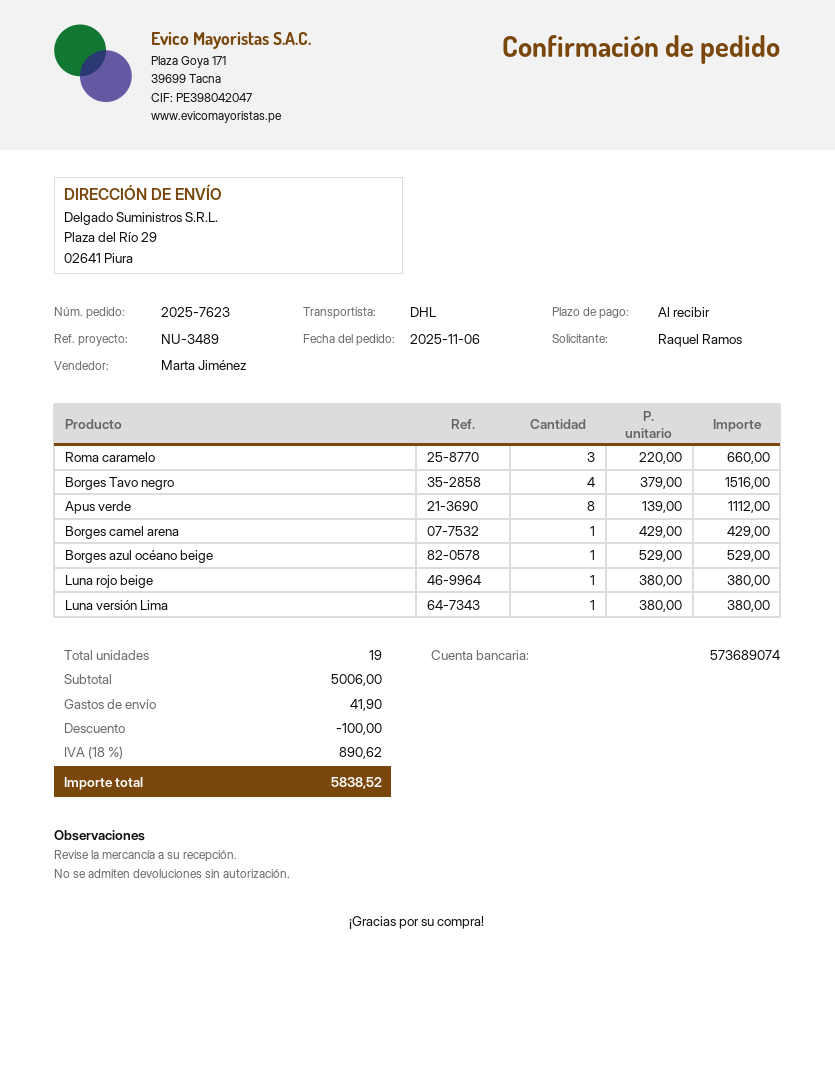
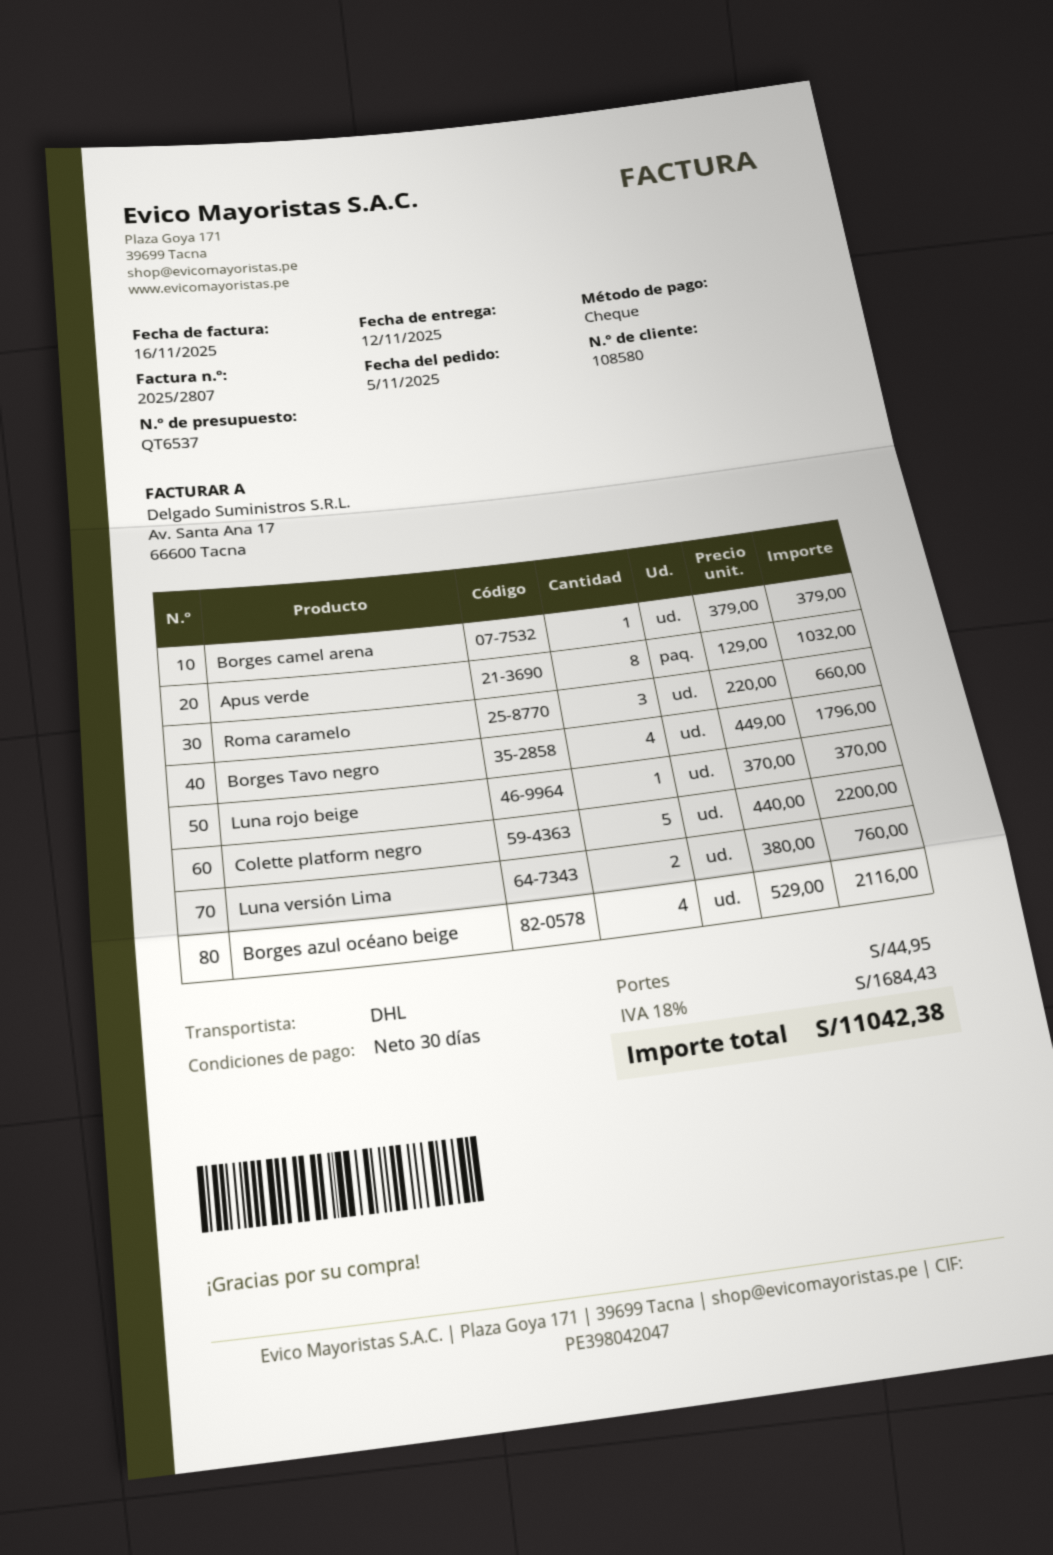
order date: 2025-11-06 -> 2025-11-05
payment terms: on receipt -> 30 days
Borges Tavo negro: 4 x 379.00 = 1516.00 -> 4 x 449.00 = 1796.00
Apus verde: 8 x 139.00 = 1112.00 -> 8 x 129.00 = 1032.00
Borges camel arena: 1 x 429.00 = 429.00 -> 1 x 379.00 = 379.00
Borges azul océano beige: 1 x 529.00 = 529.00 -> 4 x 529.00 = 2116.00
Luna rojo beige: 1 x 380.00 = 380.00 -> 1 x 370.00 = 370.00
Luna versión Lima: 1 x 380.00 = 380.00 -> 2 x 380.00 = 760.00
Colette platform negro: none -> 5 x 440.00 = 2200.00
discount: 100.00 -> none
shipping: 41.90 -> 44.95
tax: 18% = 890.62 -> 18% = 1684.43
total: 5838.52 -> 11042.38

